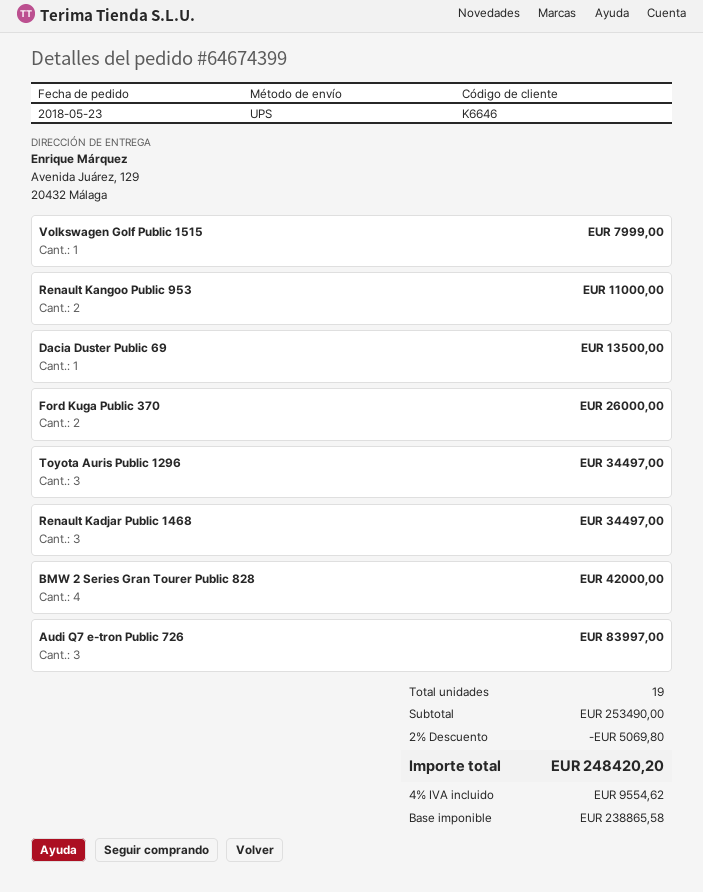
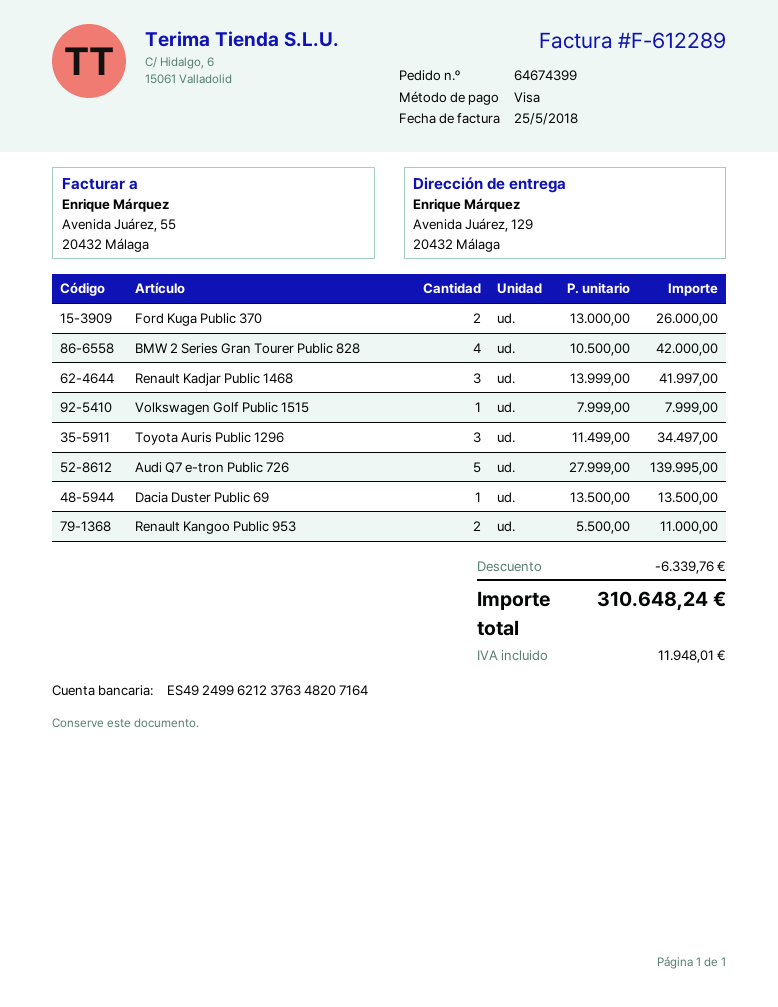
Renault Kadjar Public 1468: 3 for 34497.00 -> 3 for 41997.00
Audi Q7 e-tron Public 726: 3 for 83997.00 -> 5 for 139995.00
discount: 5069.80 -> 6339.76
tax: 9554.62 -> 11948.01
total: 248420.20 -> 310648.24

